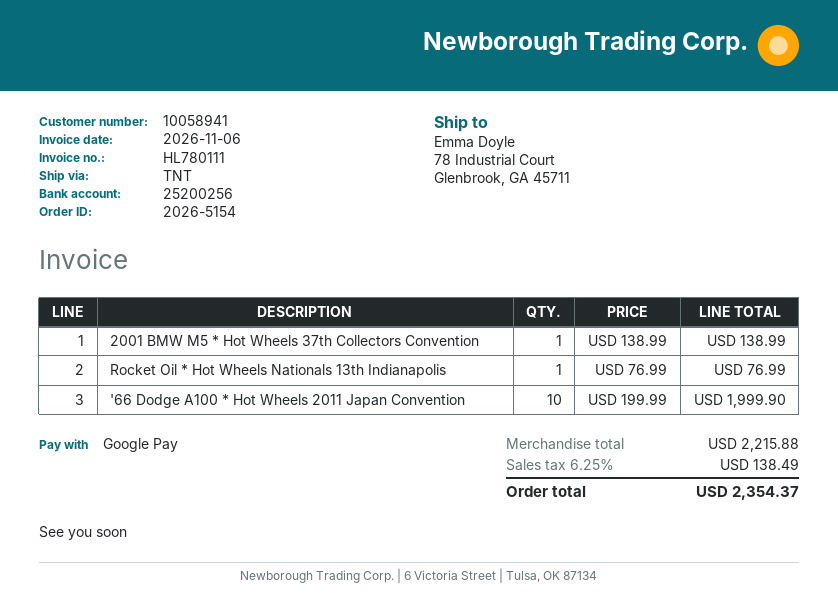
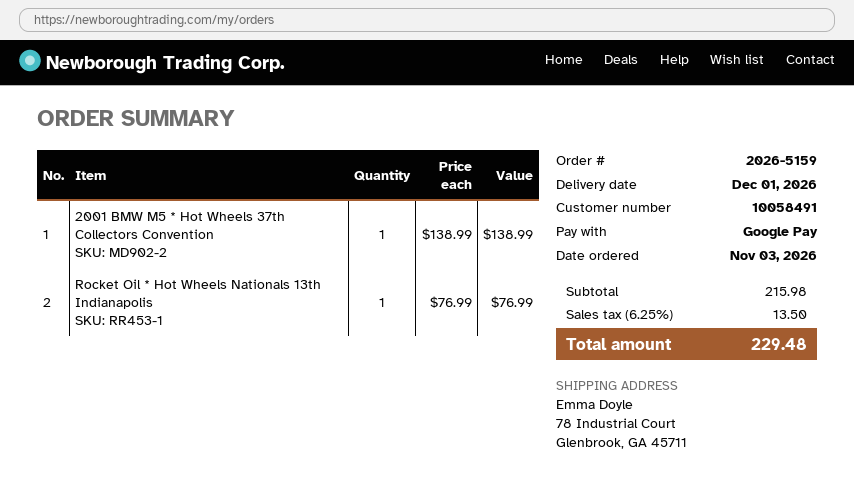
order number: 2026-5154 -> 2026-5159
customer number: 10058941 -> 10058491
'66 Dodge A100 * Hot Wheels 2011 Japan Convention: 10 x 199.99 = 1999.90 -> none
subtotal: 2215.88 -> 215.98
tax: 6.25% = 138.49 -> 6.25% = 13.50
total: 2354.37 -> 229.48

